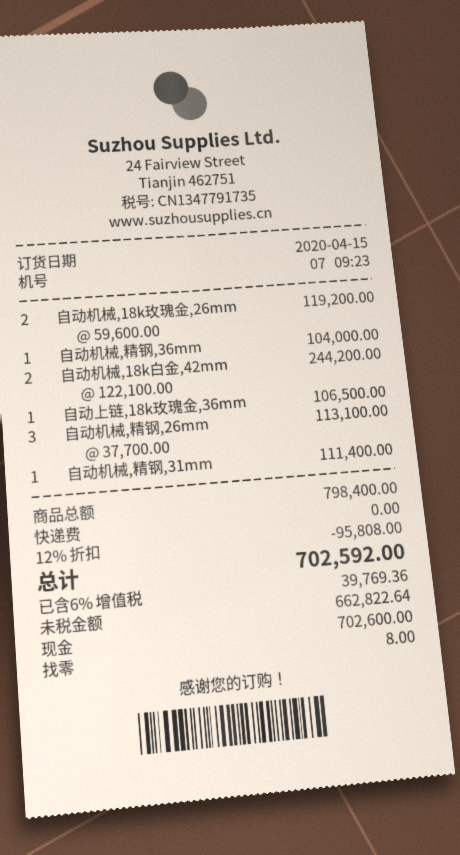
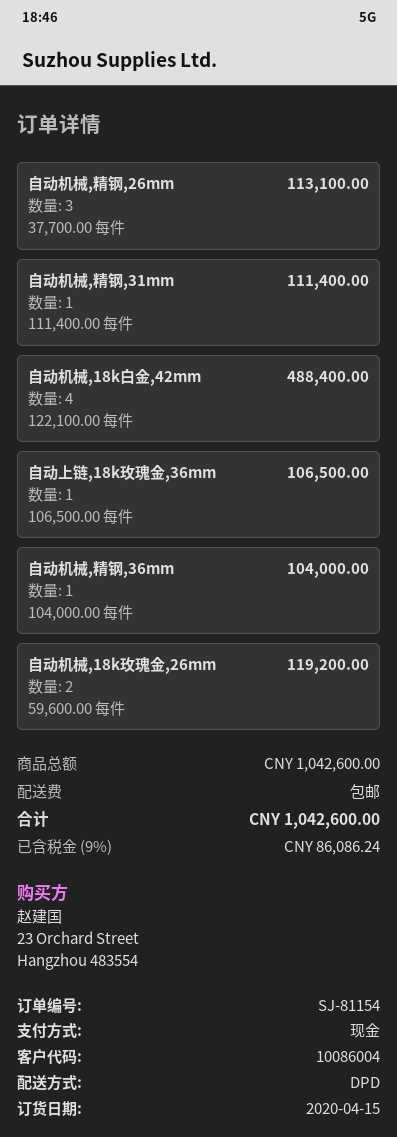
自动机械,18k白金,42mm: 2 x 122100.00 = 244200.00 -> 4 x 122100.00 = 488400.00
subtotal: 798400.00 -> 1042600.00
discount: 12% = 95808.00 -> none
tax: 6% = 39769.36 -> 9% = 86086.24
total: 702592.00 -> 1042600.00

